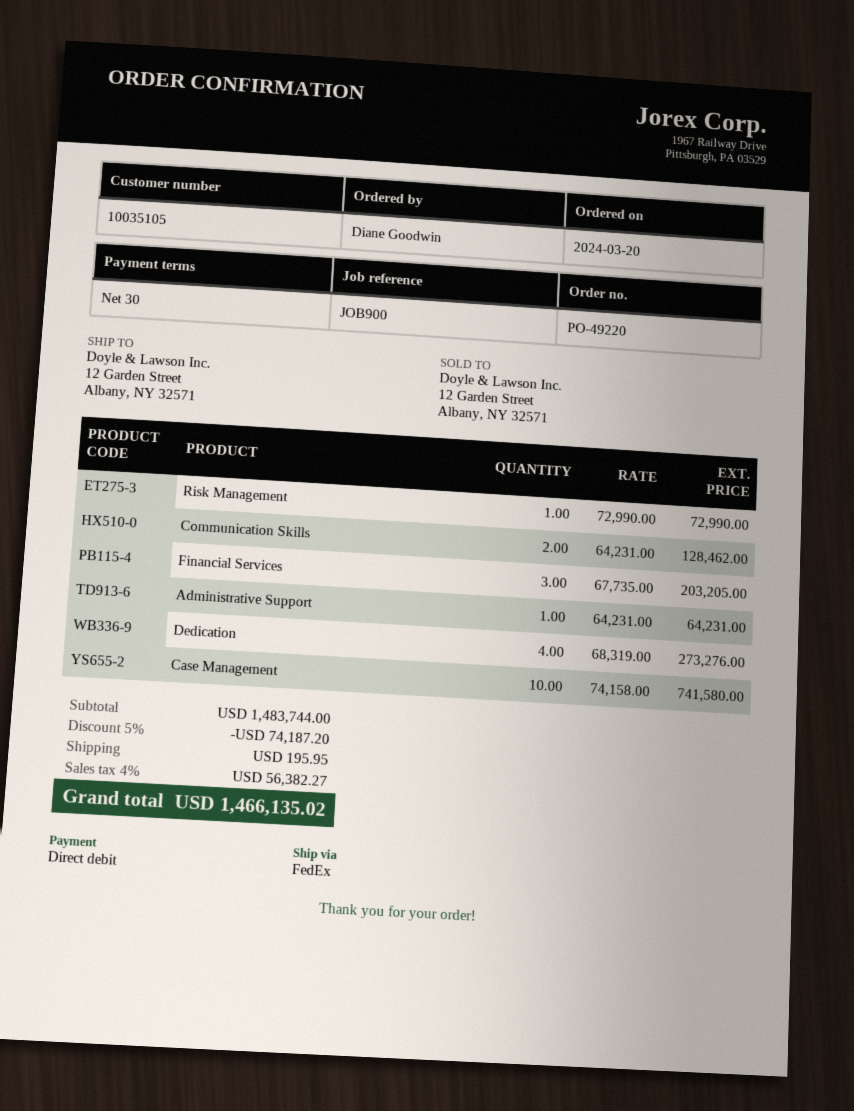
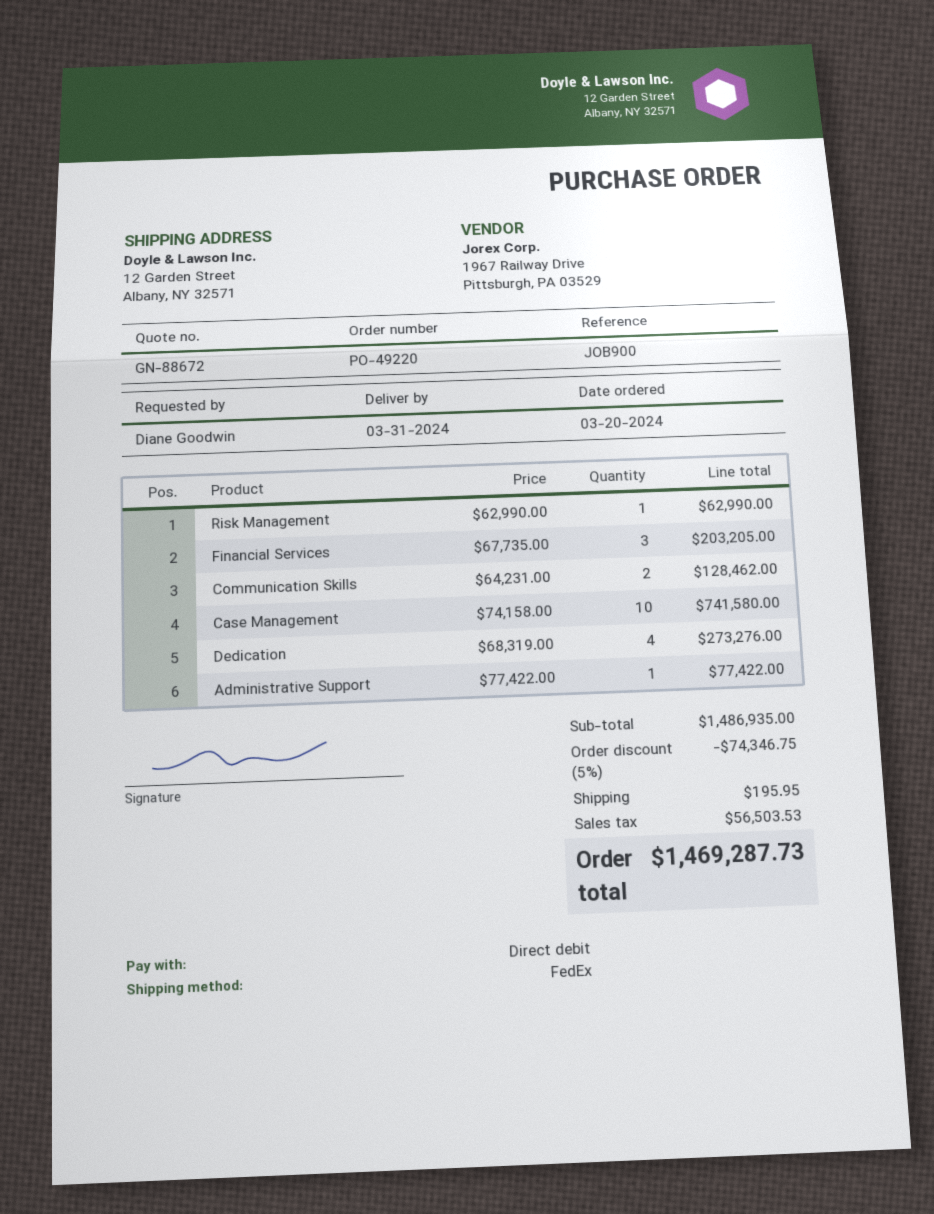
Risk Management: 1 x 72990.00 = 72990.00 -> 1 x 62990.00 = 62990.00
Administrative Support: 1 x 64231.00 = 64231.00 -> 1 x 77422.00 = 77422.00
subtotal: 1483744.00 -> 1486935.00
discount: 5% = 74187.20 -> 5% = 74346.75
tax: 56382.27 -> 56503.53
total: 1466135.02 -> 1469287.73

